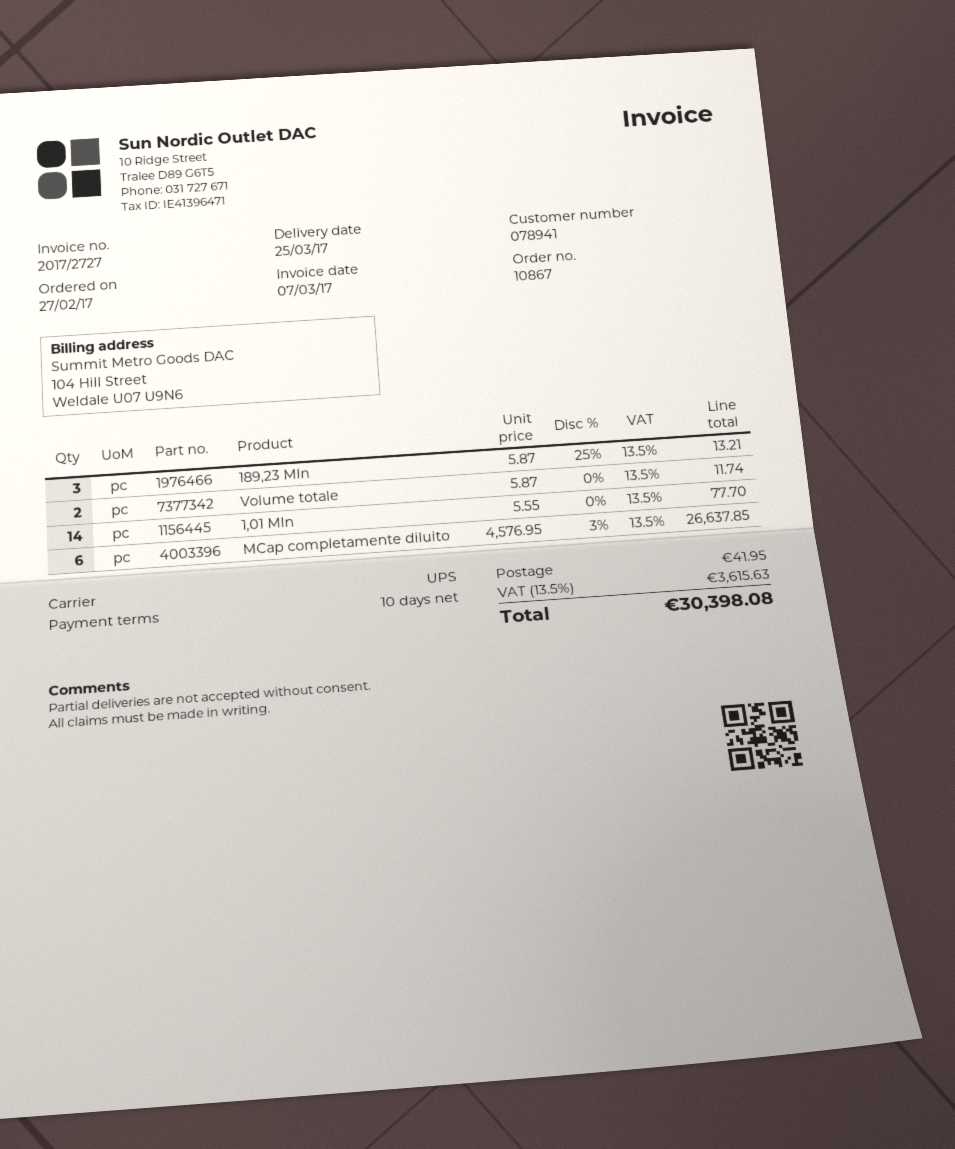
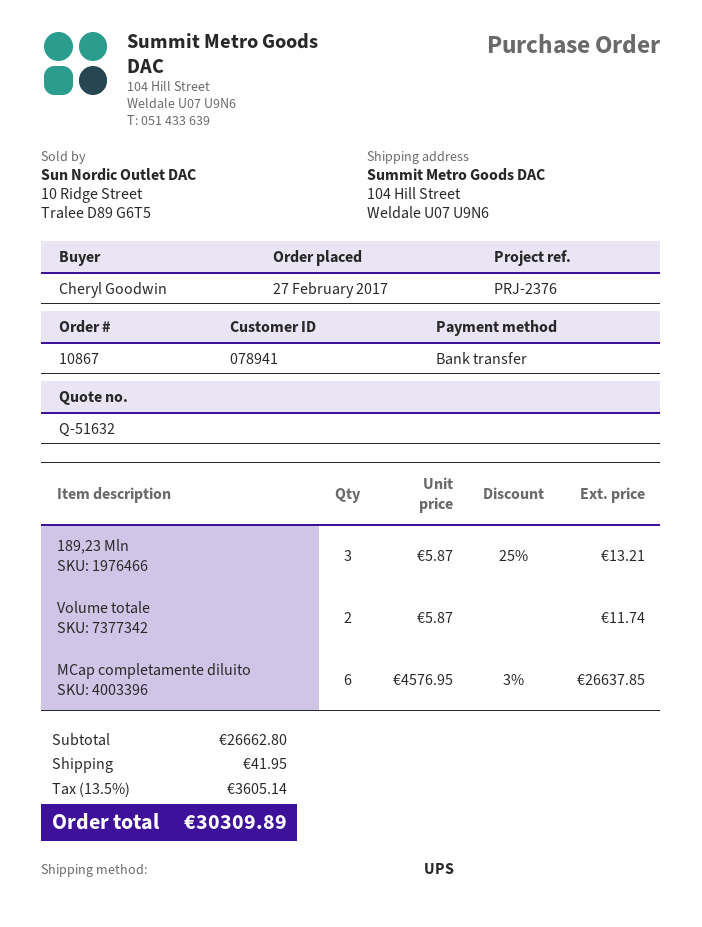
1,01 Mln: 14 x 5.55 = 77.70 -> none
tax: 13.5% = 3615.63 -> 13.5% = 3605.14
total: 30398.08 -> 30309.89

